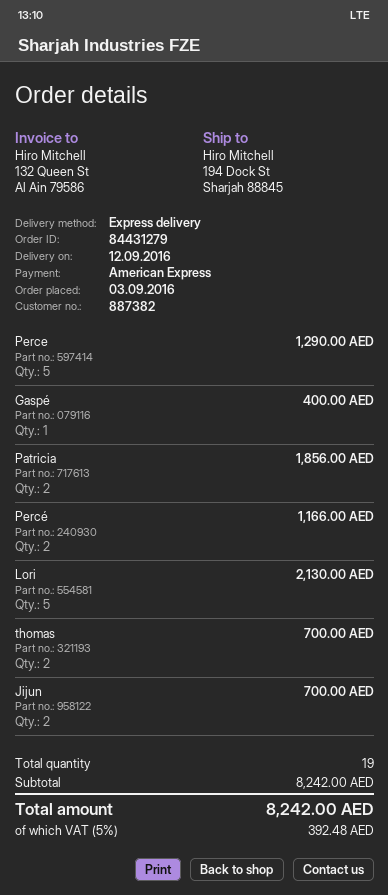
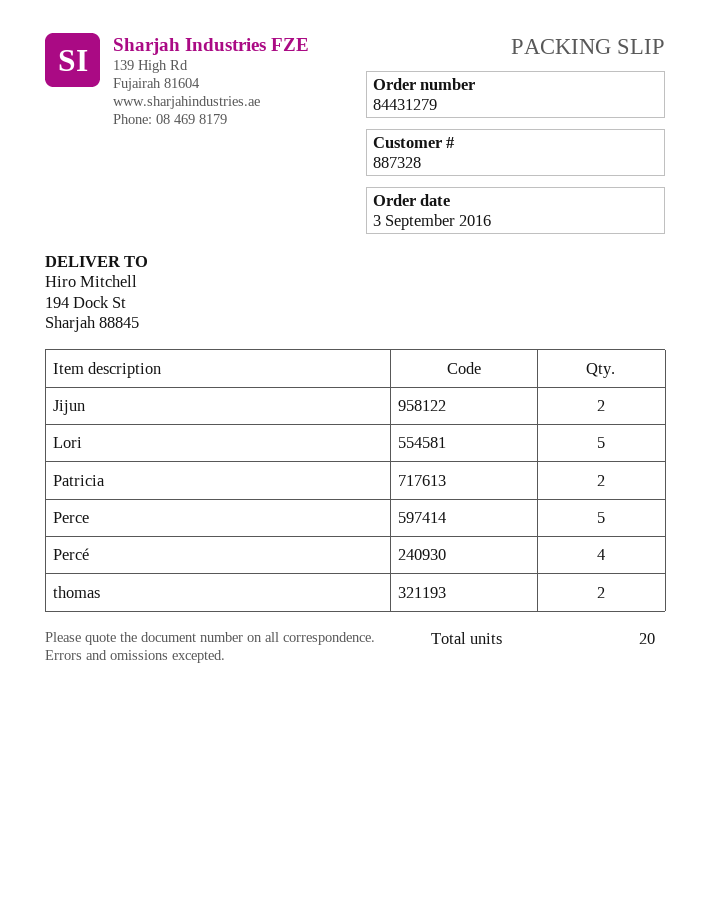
customer number: 887382 -> 887328
Gaspé: 1 -> none
Percé: 2 -> 4
total quantity: 19 -> 20

